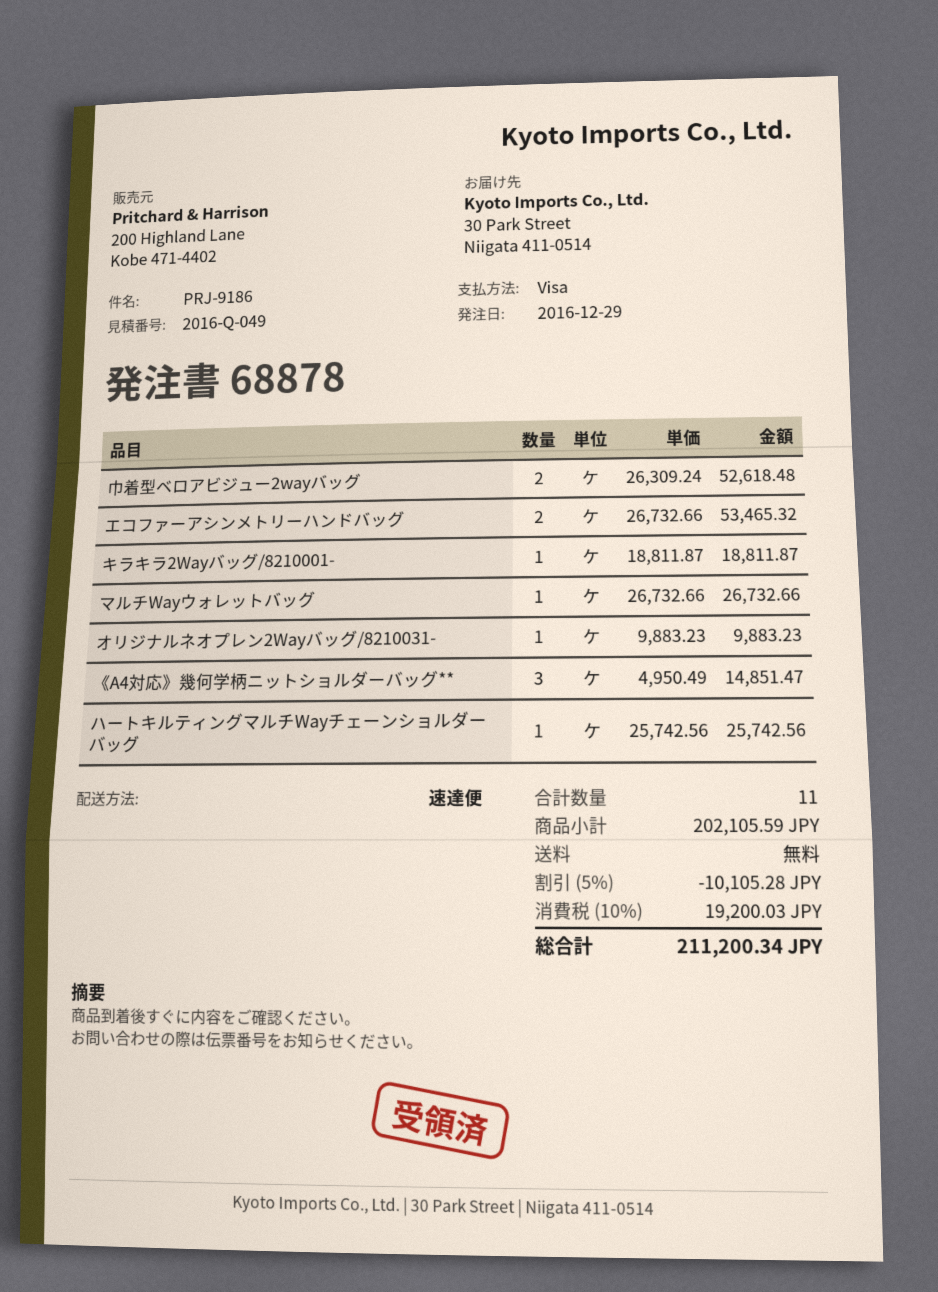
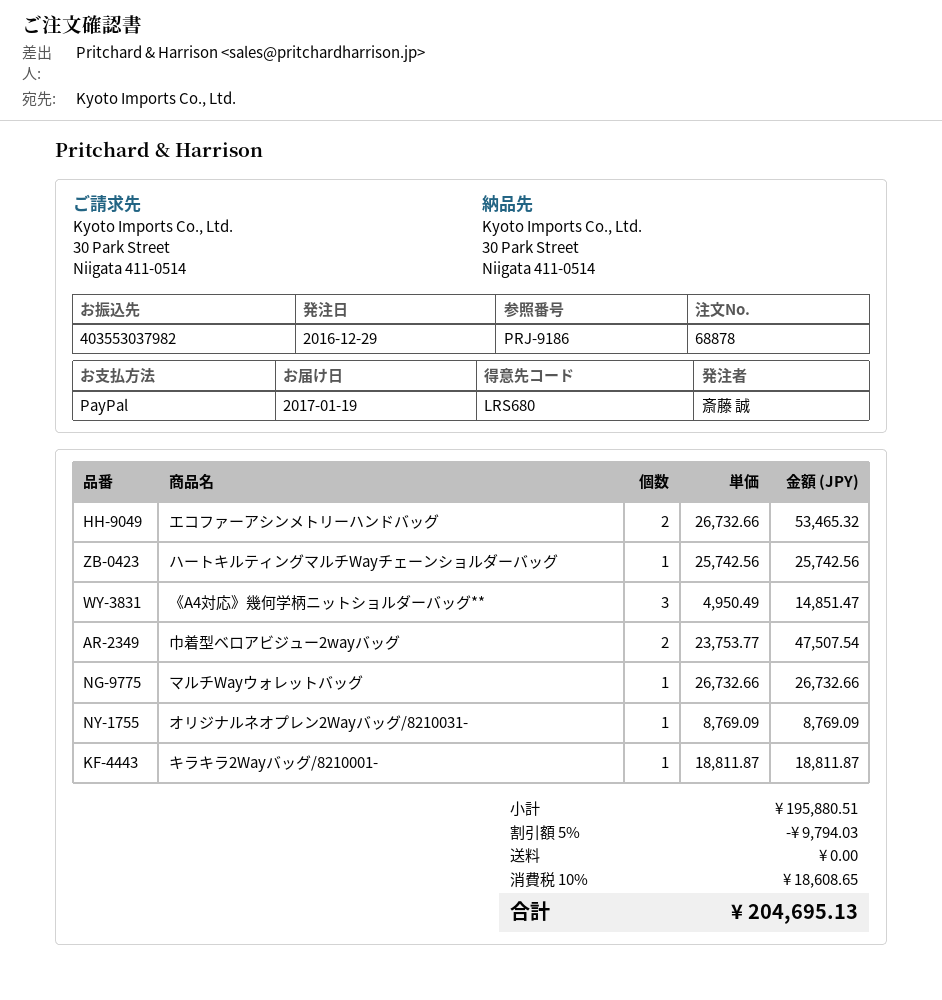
payment method: Visa -> PayPal
巾着型ベロアビジュー2wayバッグ: 2 x 26309.24 = 52618.48 -> 2 x 23753.77 = 47507.54
オリジナルネオプレン2Wayバッグ/8210031-: 1 x 9883.23 = 9883.23 -> 1 x 8769.09 = 8769.09
subtotal: 202105.59 -> 195880.51
discount: 5% = 10105.28 -> 5% = 9794.03
tax: 10% = 19200.03 -> 10% = 18608.65
total: 211200.34 -> 204695.13

